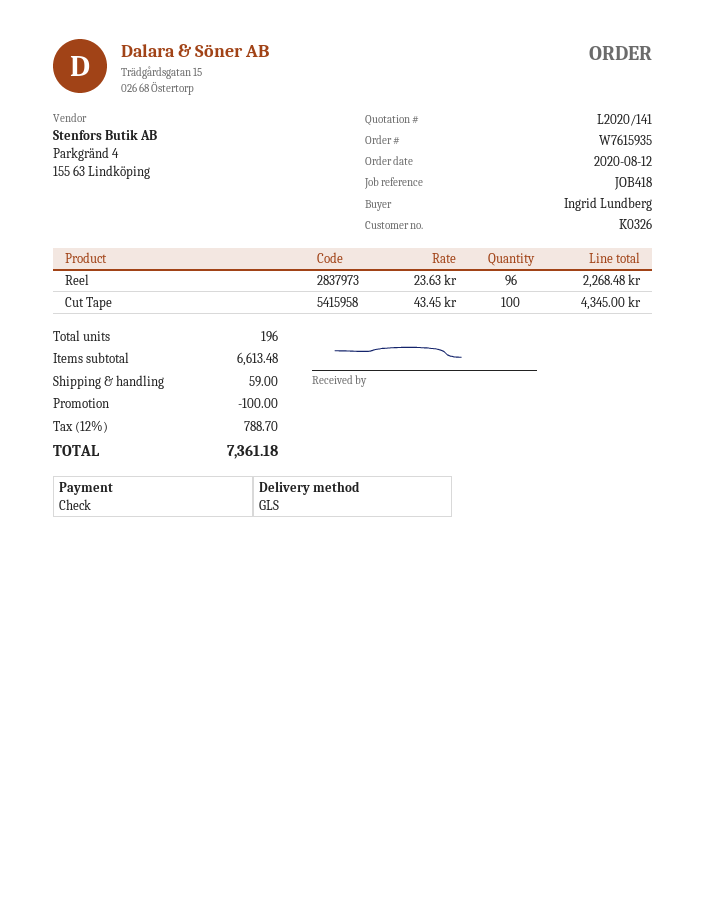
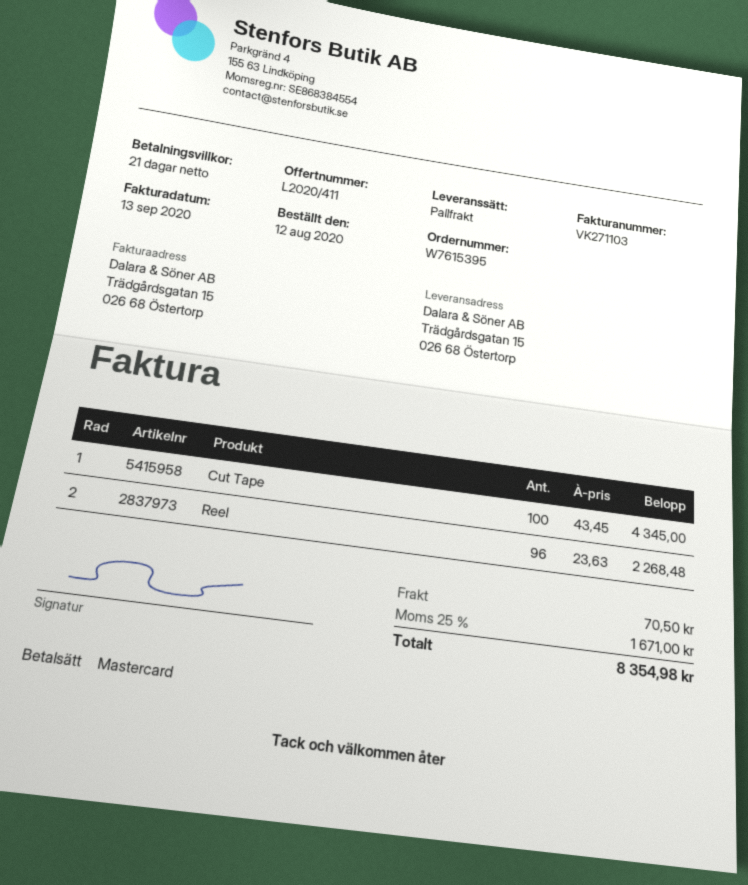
quote number: L2020/141 -> L2020/411
order number: W7615935 -> W7615395
payment method: cheque -> Mastercard
shipping method: GLS -> pallet freight
discount: 100.00 -> none
shipping: 59.00 -> 70.50
tax: 12% = 788.70 -> 25% = 1671.00
total: 7361.18 -> 8354.98

